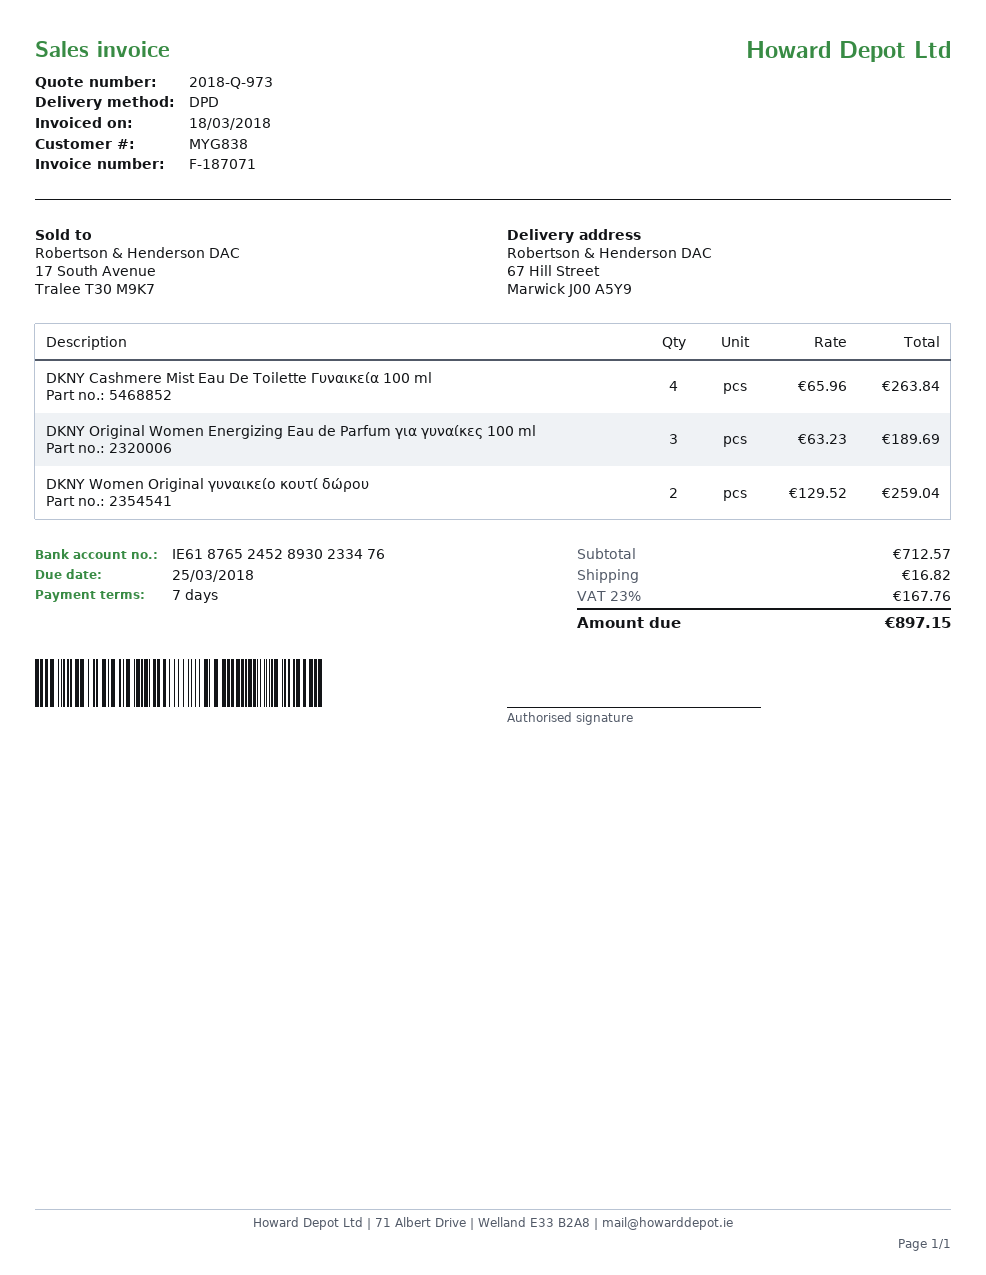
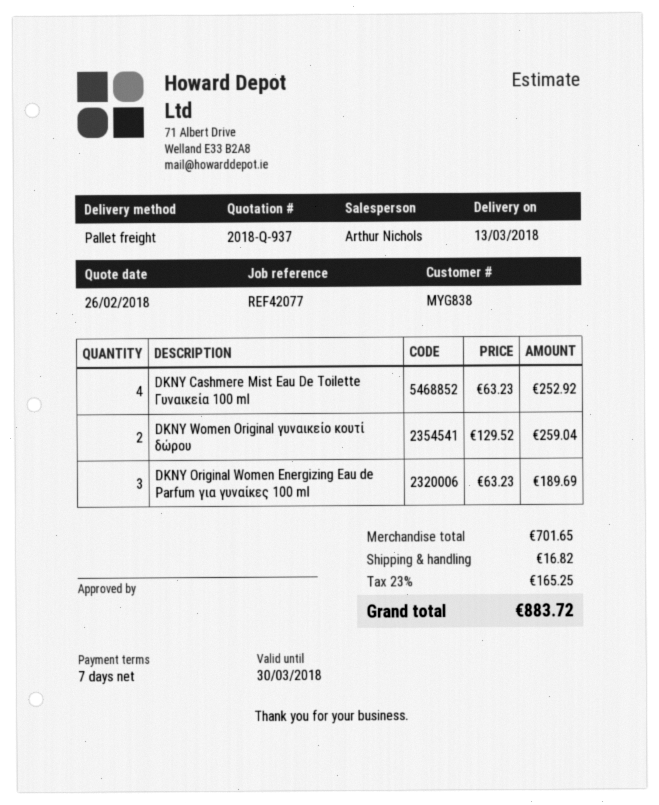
quote number: 2018-Q-973 -> 2018-Q-937
shipping method: DPD -> pallet freight
DKNY Cashmere Mist Eau De Toilette Γυναικεία 100 ml: 4 x 65.96 = 263.84 -> 4 x 63.23 = 252.92
subtotal: 712.57 -> 701.65
tax: 23% = 167.76 -> 23% = 165.25
total: 897.15 -> 883.72

